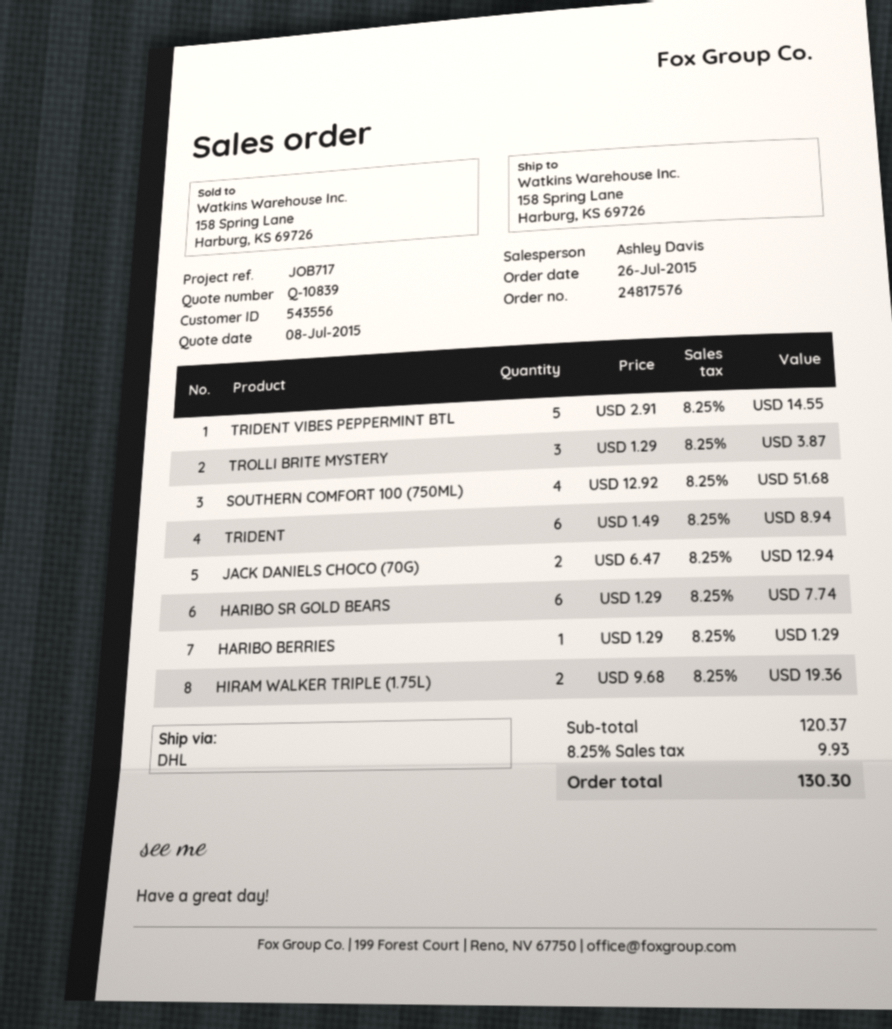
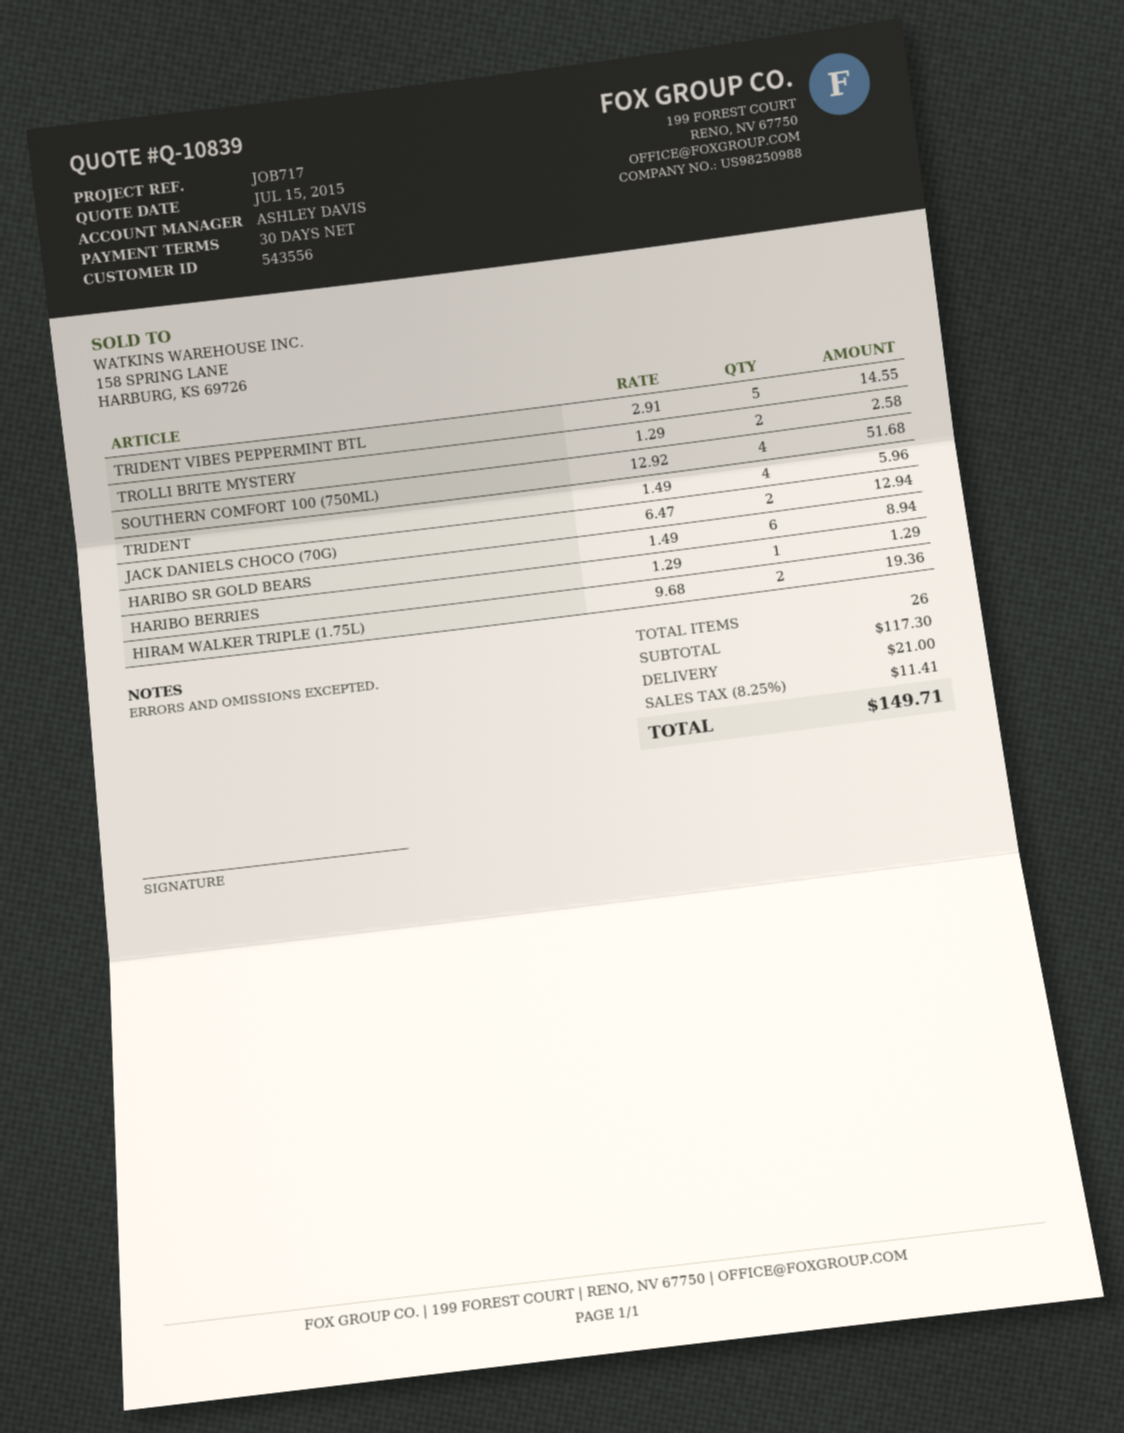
quote date: 2015-07-08 -> 2015-07-15
TROLLI BRITE MYSTERY: 3 x 1.29 = 3.87 -> 2 x 1.29 = 2.58
TRIDENT: 6 x 1.49 = 8.94 -> 4 x 1.49 = 5.96
HARIBO SR GOLD BEARS: 6 x 1.29 = 7.74 -> 6 x 1.49 = 8.94
subtotal: 120.37 -> 117.30
shipping: none -> 21.00
tax: 8.25% = 9.93 -> 8.25% = 11.41
total: 130.30 -> 149.71

